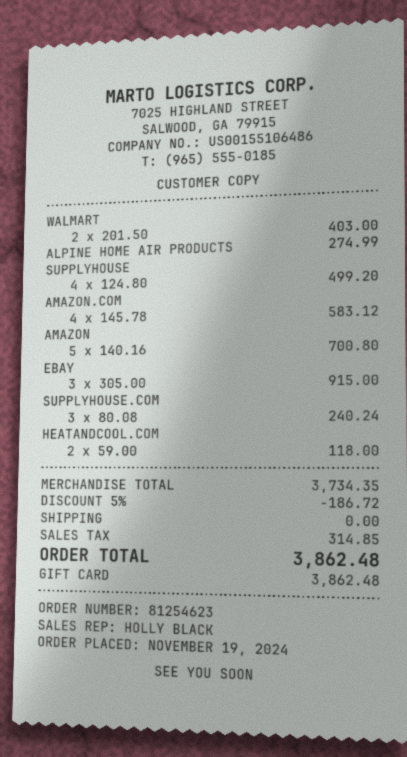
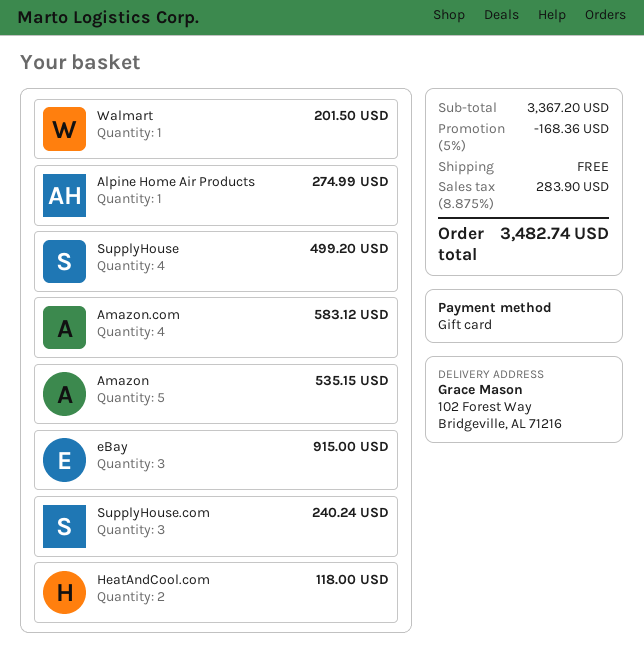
WALMART: 2 for 403.00 -> 1 for 201.50
AMAZON: 5 for 700.80 -> 5 for 535.15
subtotal: 3734.35 -> 3367.20
discount: 5% = 186.72 -> 5% = 168.36
tax: 314.85 -> 283.90
total: 3862.48 -> 3482.74

